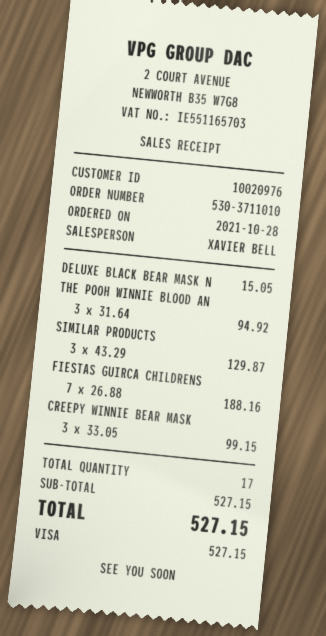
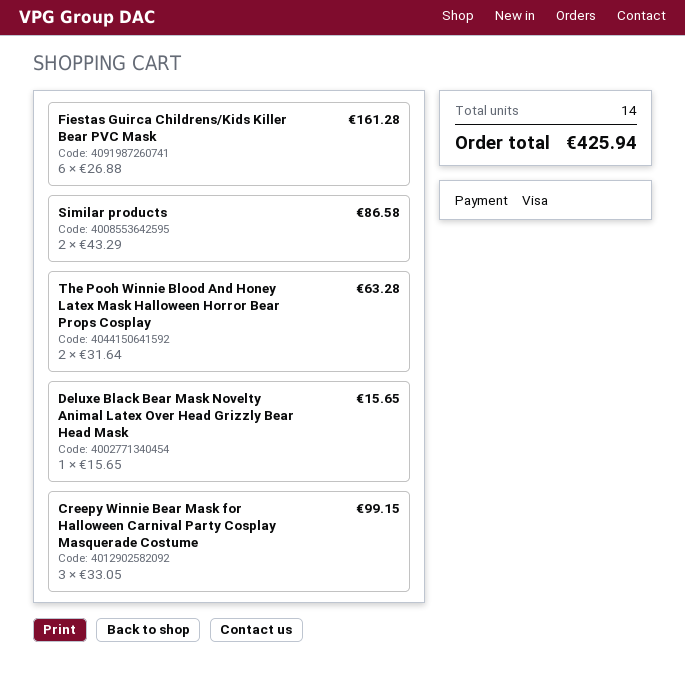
DELUXE BLACK BEAR MASK N: 1 x 15.05 = 15.05 -> 1 x 15.65 = 15.65
THE POOH WINNIE BLOOD AN: 3 x 31.64 = 94.92 -> 2 x 31.64 = 63.28
SIMILAR PRODUCTS: 3 x 43.29 = 129.87 -> 2 x 43.29 = 86.58
FIESTAS GUIRCA CHILDRENS: 7 x 26.88 = 188.16 -> 6 x 26.88 = 161.28
total quantity: 17 -> 14
total: 527.15 -> 425.94

